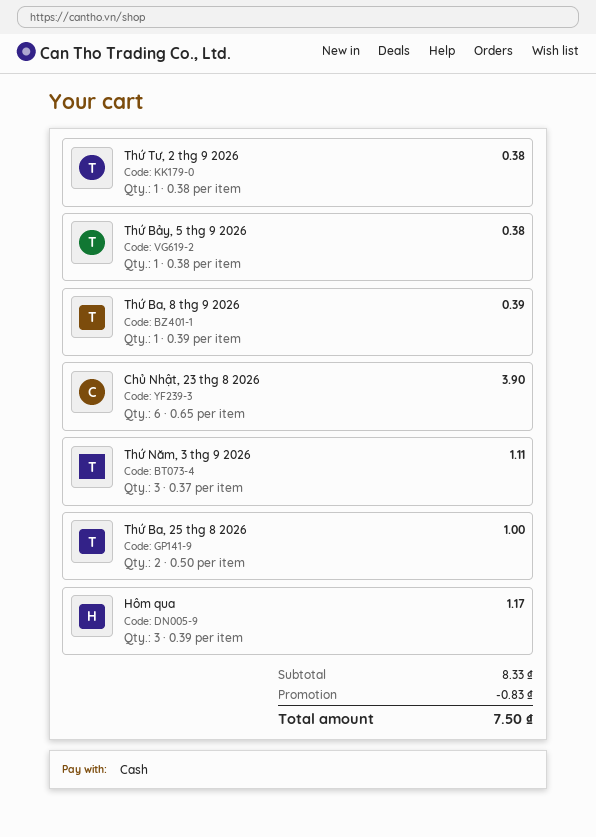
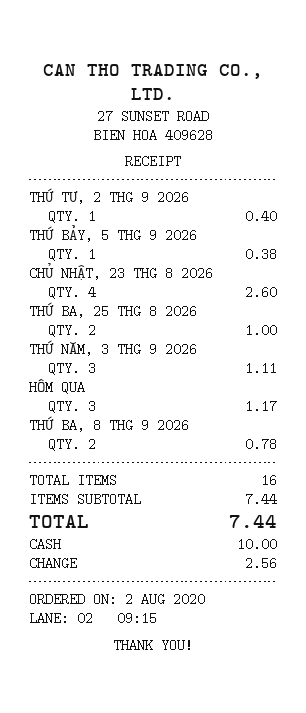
Thứ Tư, 2 thg 9 2026: 1 for 0.38 -> 1 for 0.40
Thứ Ba, 8 thg 9 2026: 1 for 0.39 -> 2 for 0.78
Chủ Nhật, 23 thg 8 2026: 6 for 3.90 -> 4 for 2.60
subtotal: 8.33 -> 7.44
discount: 0.83 -> none
total: 7.50 -> 7.44

